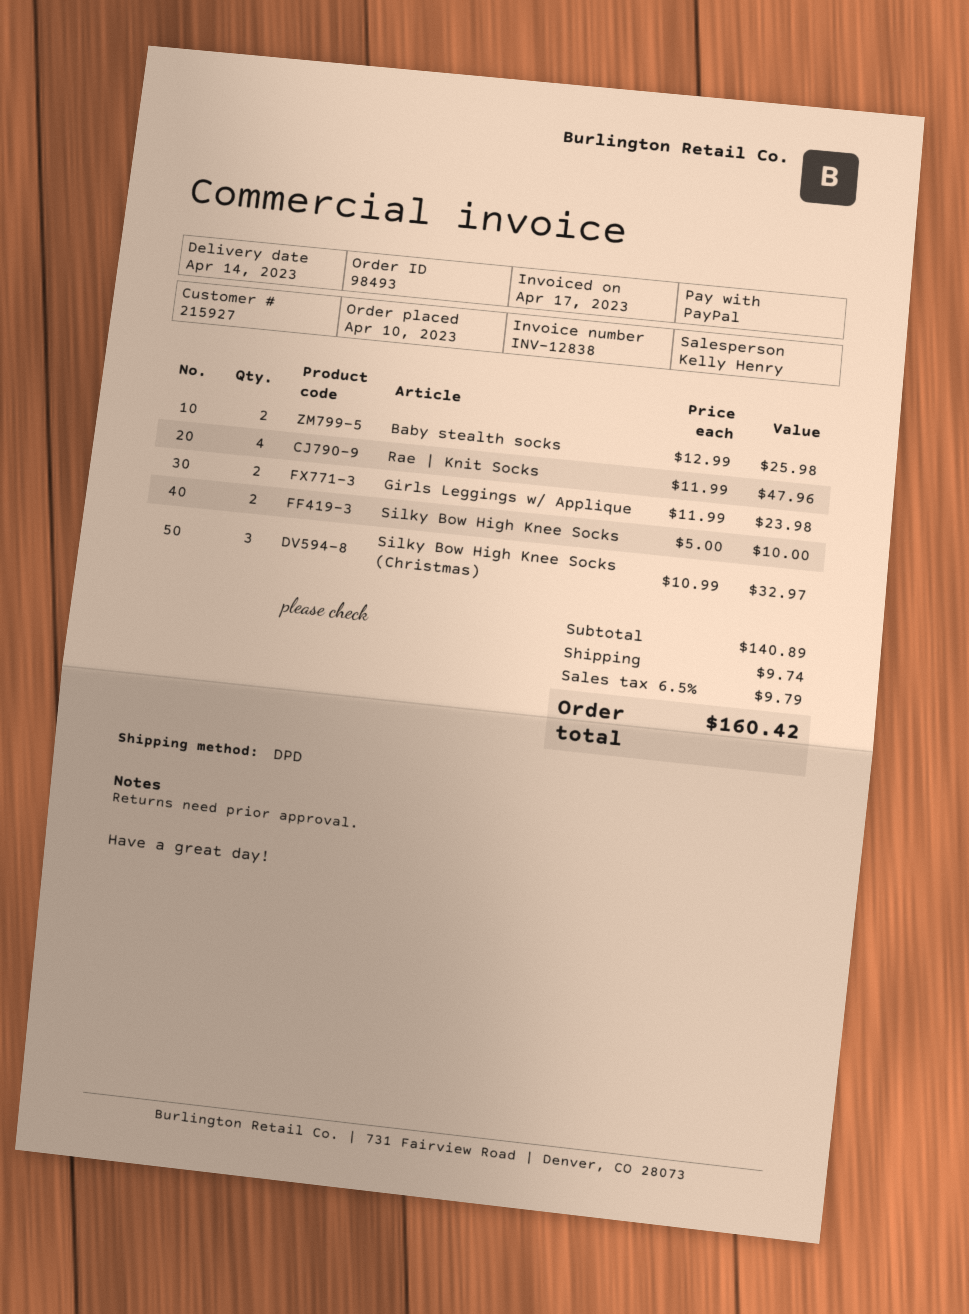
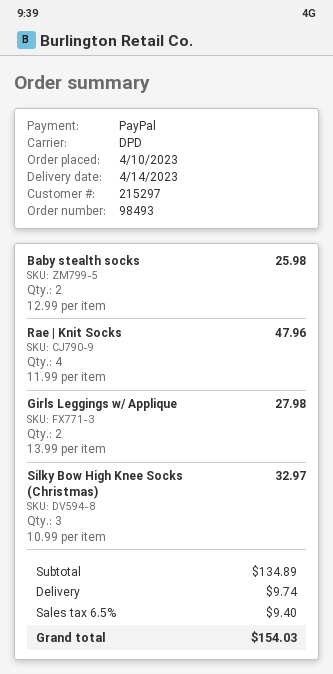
customer number: 215927 -> 215297
Girls Leggings w/ Applique: 2 x 11.99 = 23.98 -> 2 x 13.99 = 27.98
Silky Bow High Knee Socks: 2 x 5.00 = 10.00 -> none
subtotal: 140.89 -> 134.89
tax: 6.5% = 9.79 -> 6.5% = 9.40
total: 160.42 -> 154.03

